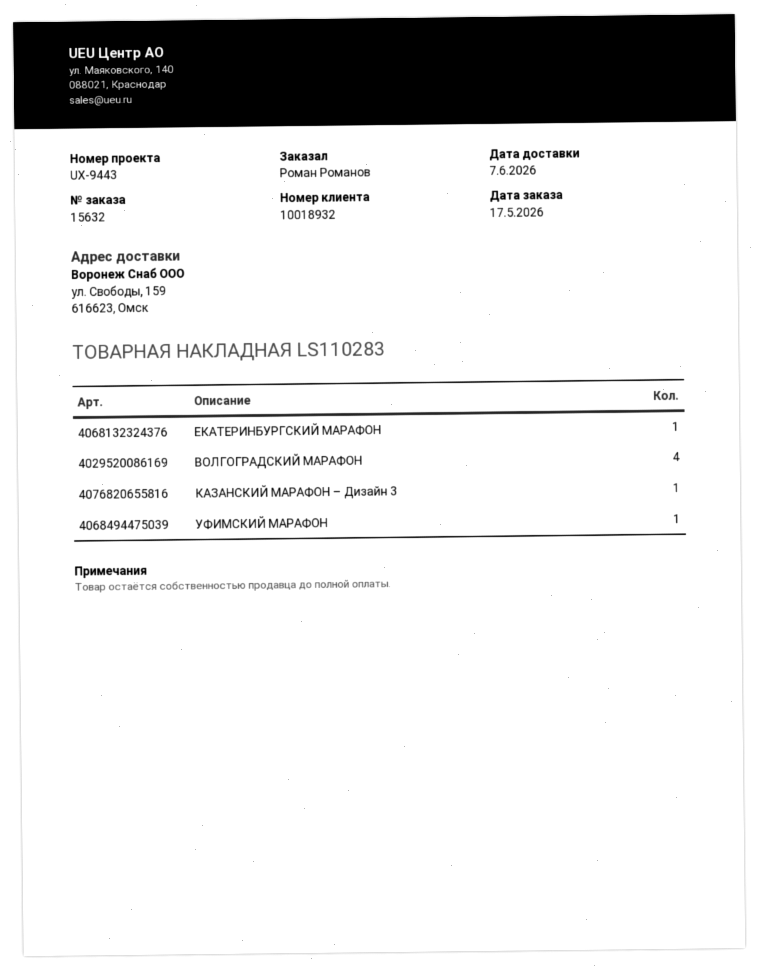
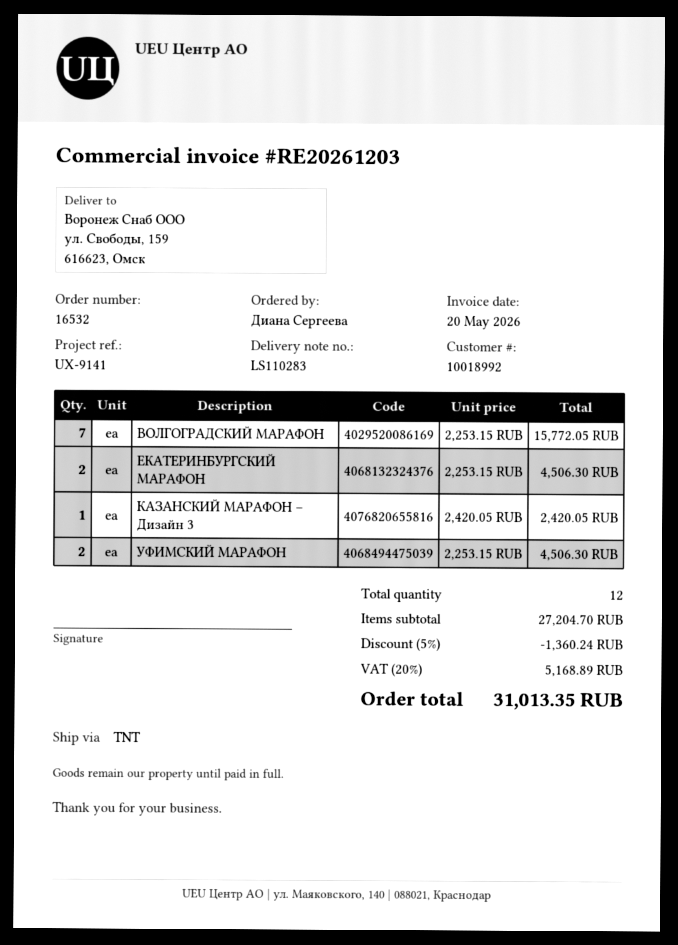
order number: 15632 -> 16532
customer number: 10018932 -> 10018992
reference: UX-9443 -> UX-9141
ordered by: Роман Романов -> Диана Сергеева
ЕКАТЕРИНБУРГСКИЙ МАРАФОН: 1 -> 2
ВОЛГОГРАДСКИЙ МАРАФОН: 4 -> 7
УФИМСКИЙ МАРАФОН: 1 -> 2

